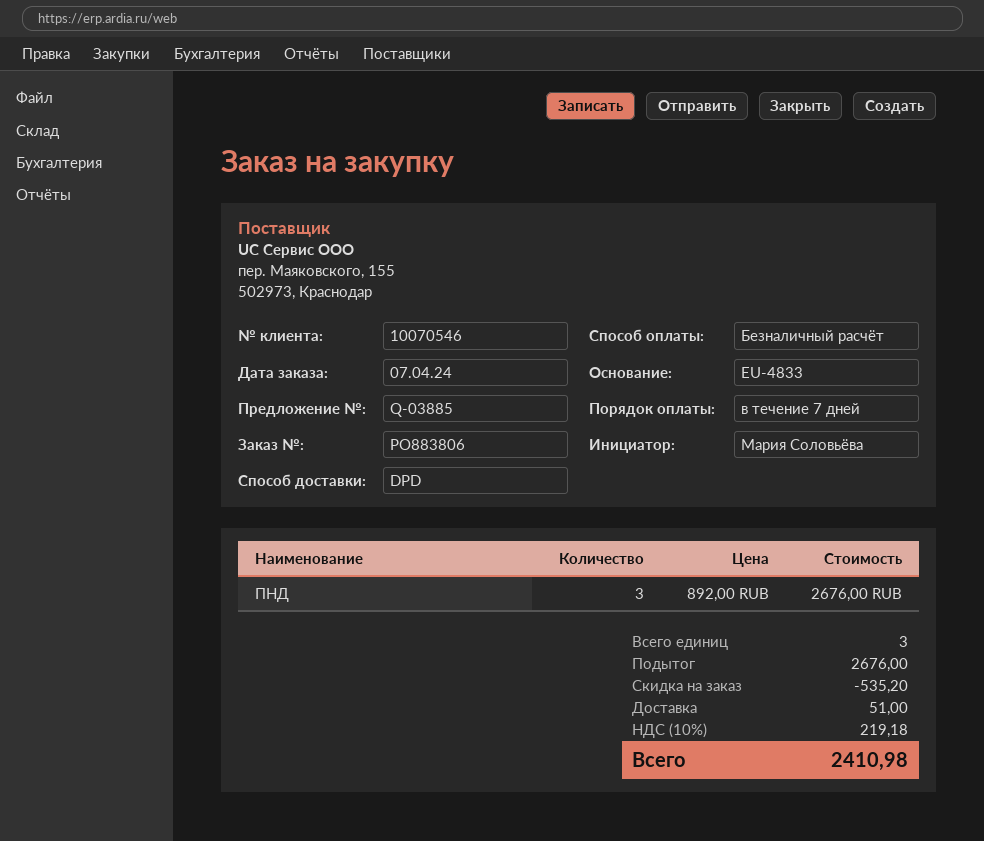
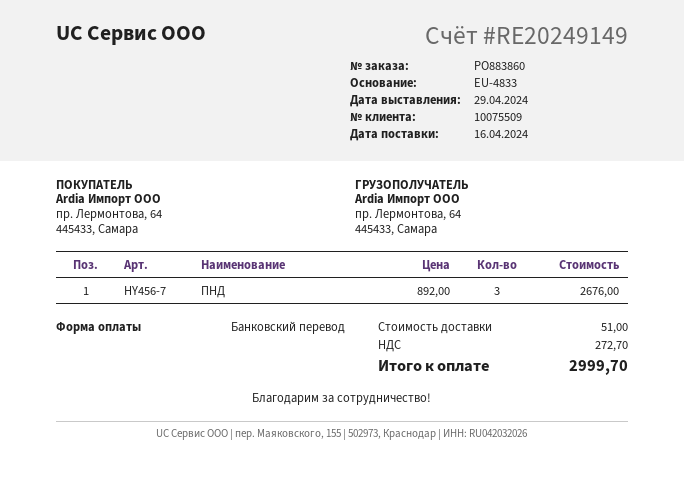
order number: PO883806 -> PO883860
customer number: 10070546 -> 10075509
discount: 535.20 -> none
tax: 219.18 -> 272.70
total: 2410.98 -> 2999.70

